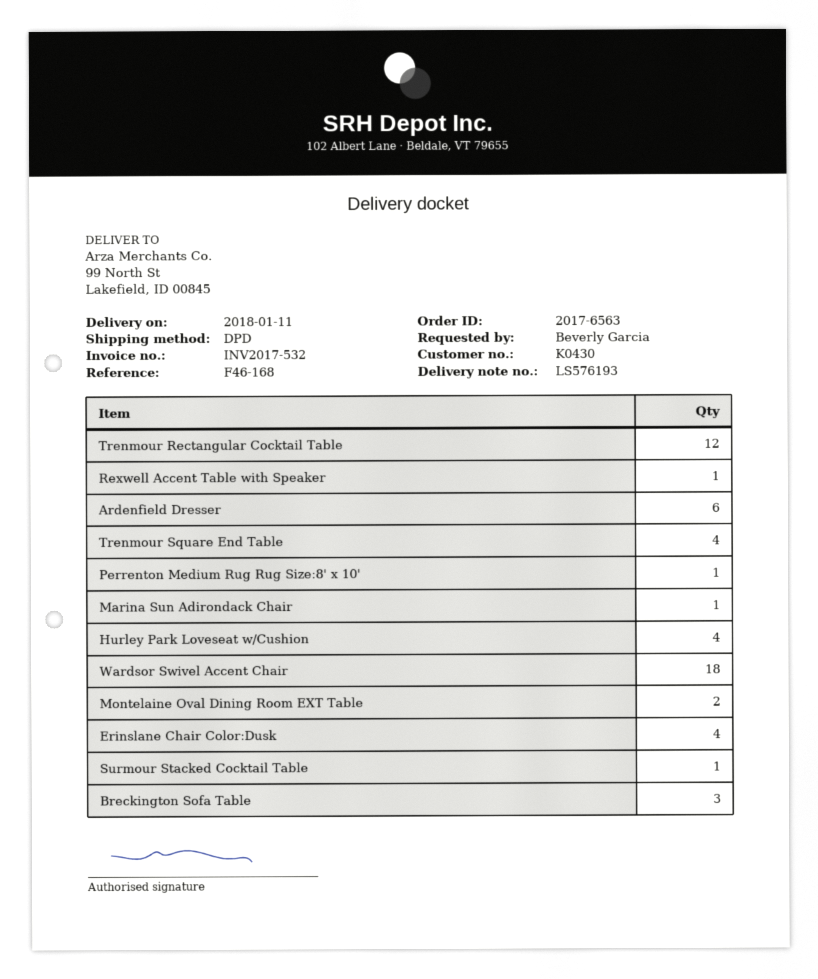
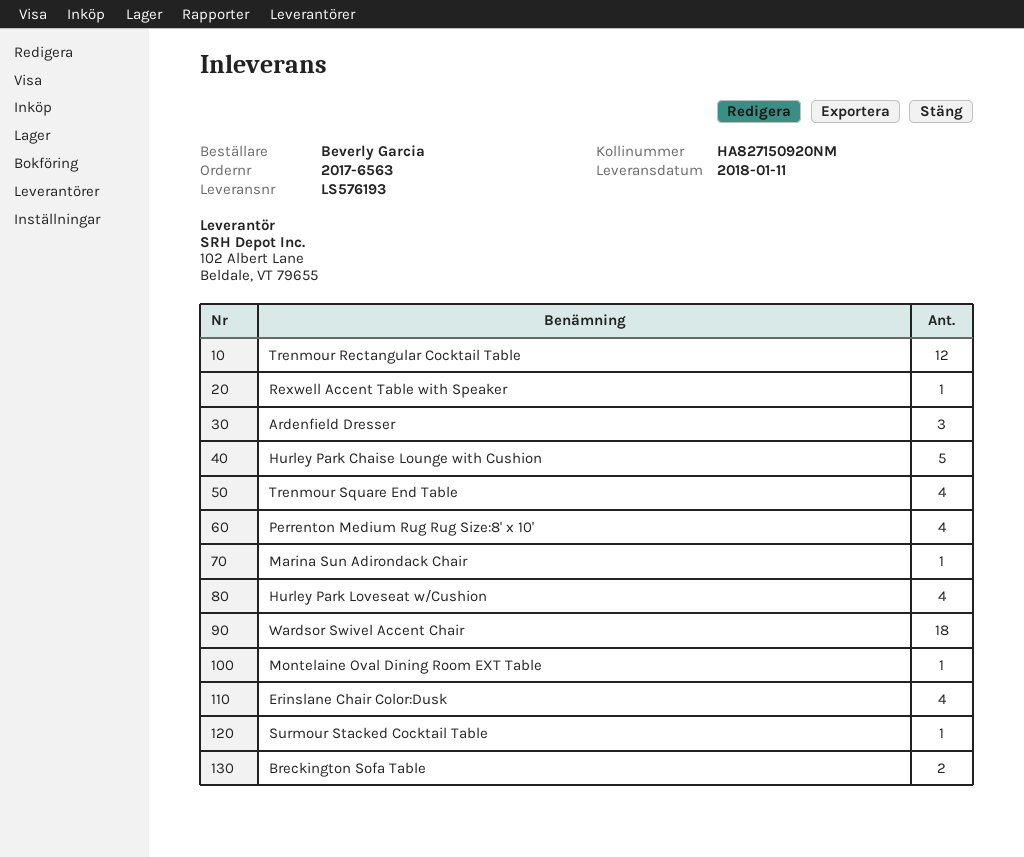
Ardenfield Dresser: 6 -> 3
Perrenton Medium Rug Rug Size:8' x 10': 1 -> 4
Montelaine Oval Dining Room EXT Table: 2 -> 1
Breckington Sofa Table: 3 -> 2
Hurley Park Chaise Lounge with Cushion: none -> 5

